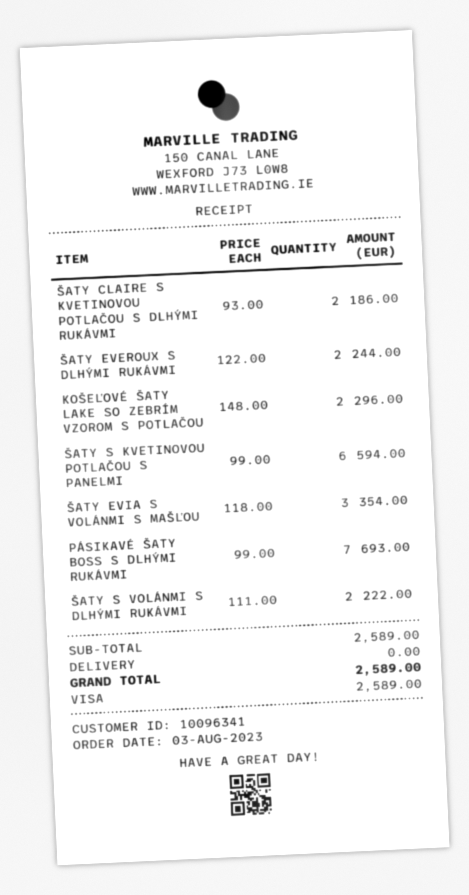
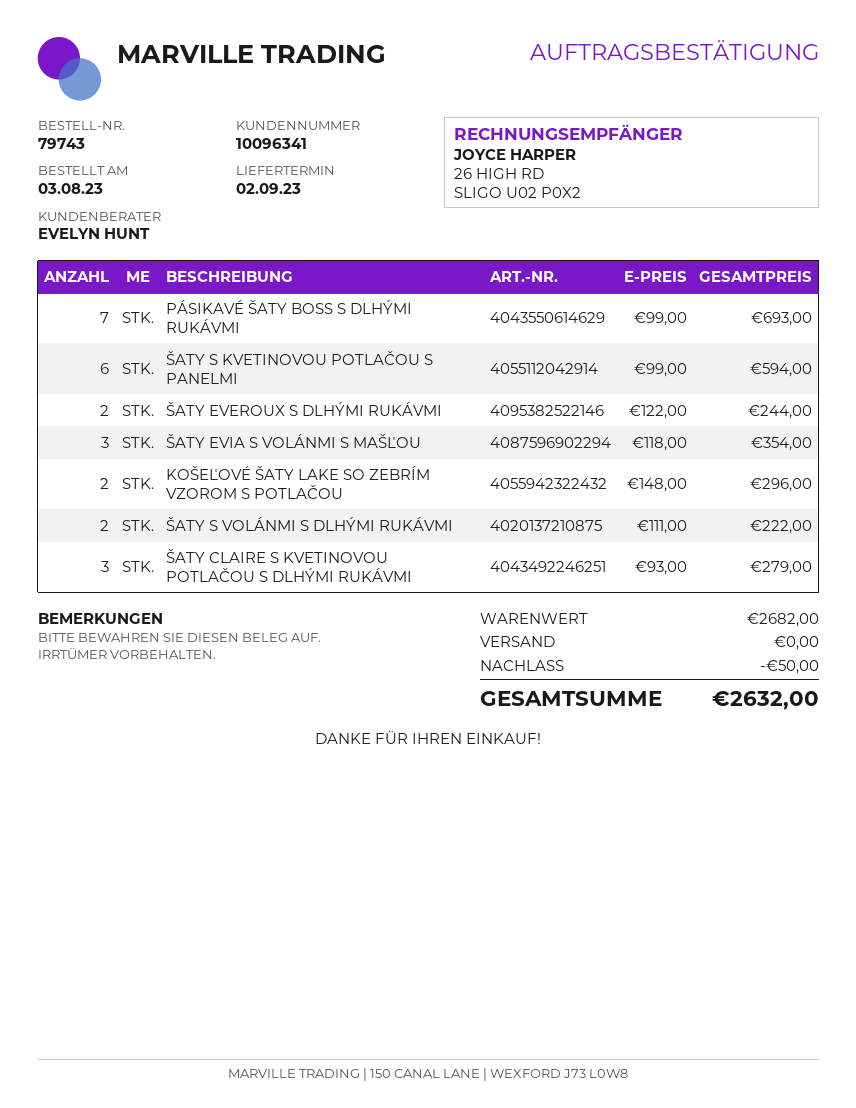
ŠATY CLAIRE S KVETINOVOU POTLAČOU S DLHÝMI RUKÁVMI: 2 x 93.00 = 186.00 -> 3 x 93.00 = 279.00
subtotal: 2589.00 -> 2682.00
discount: none -> 50.00
total: 2589.00 -> 2632.00

